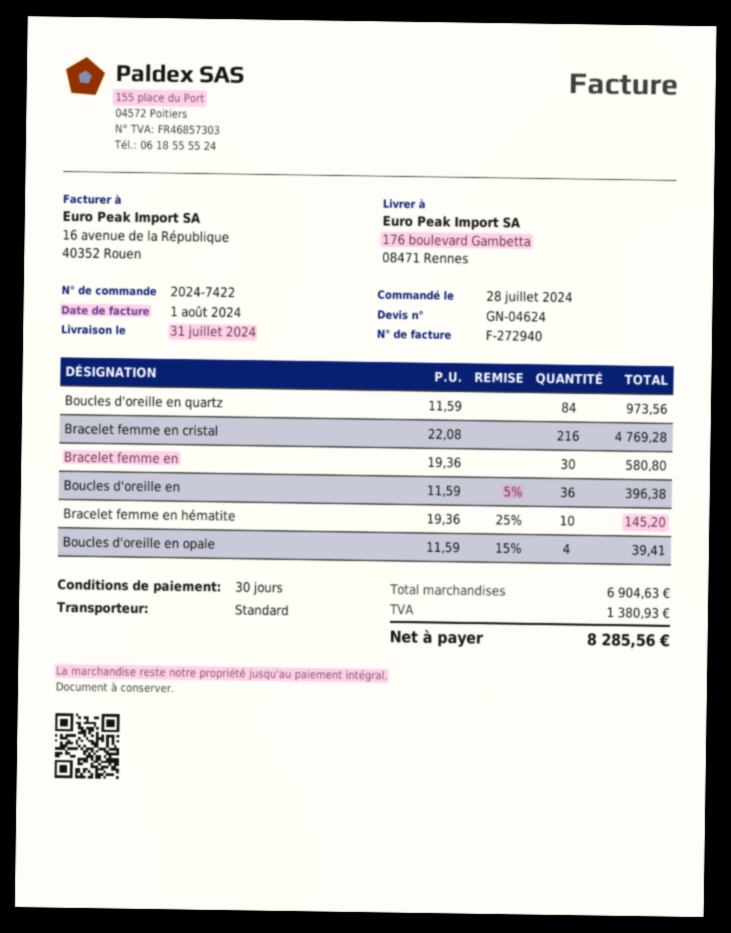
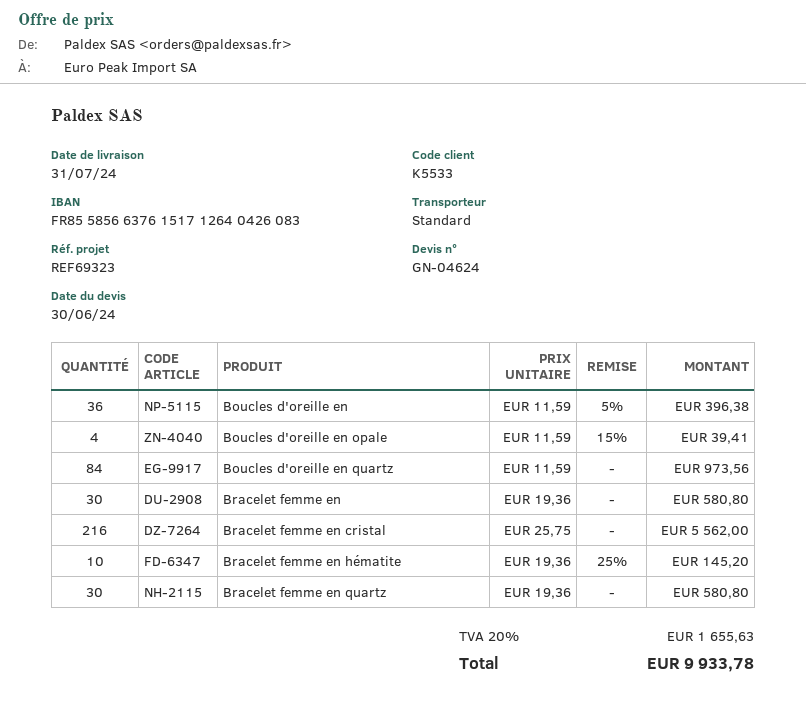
Bracelet femme en cristal: 216 x 22.08 = 4769.28 -> 216 x 25.75 = 5562.00
Bracelet femme en quartz: none -> 30 x 19.36 = 580.80
tax: 1380.93 -> 1655.63
total: 8285.56 -> 9933.78

